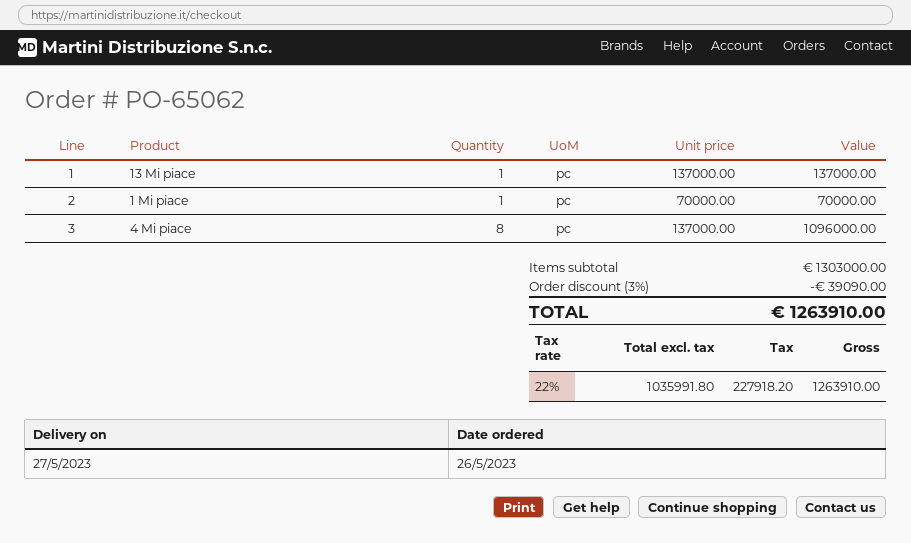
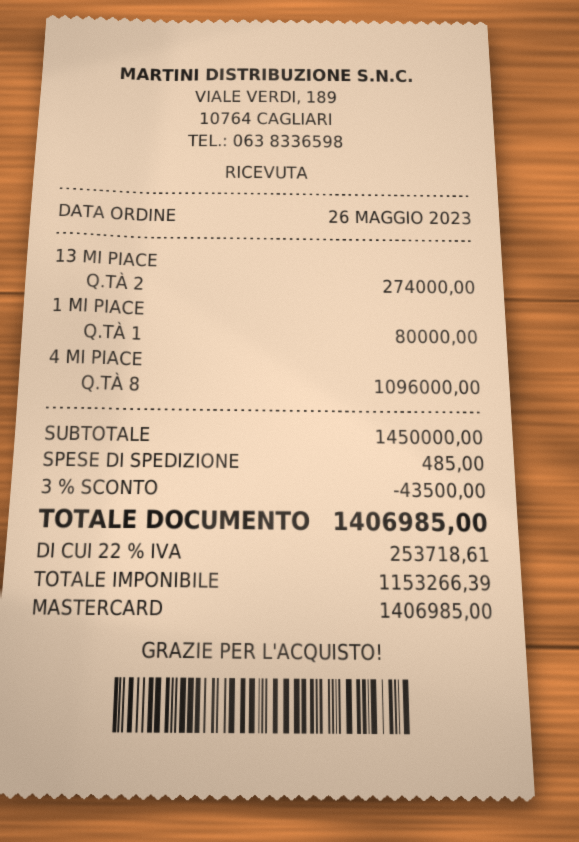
13 Mi piace: 1 for 137000.00 -> 2 for 274000.00
1 Mi piace: 1 for 70000.00 -> 1 for 80000.00
subtotal: 1303000.00 -> 1450000.00
discount: 3% = 39090.00 -> 3% = 43500.00
shipping: none -> 485.00
net: 1035991.80 -> 1153266.39
tax: 22% = 227918.20 -> 22% = 253718.61
total: 1263910.00 -> 1406985.00

